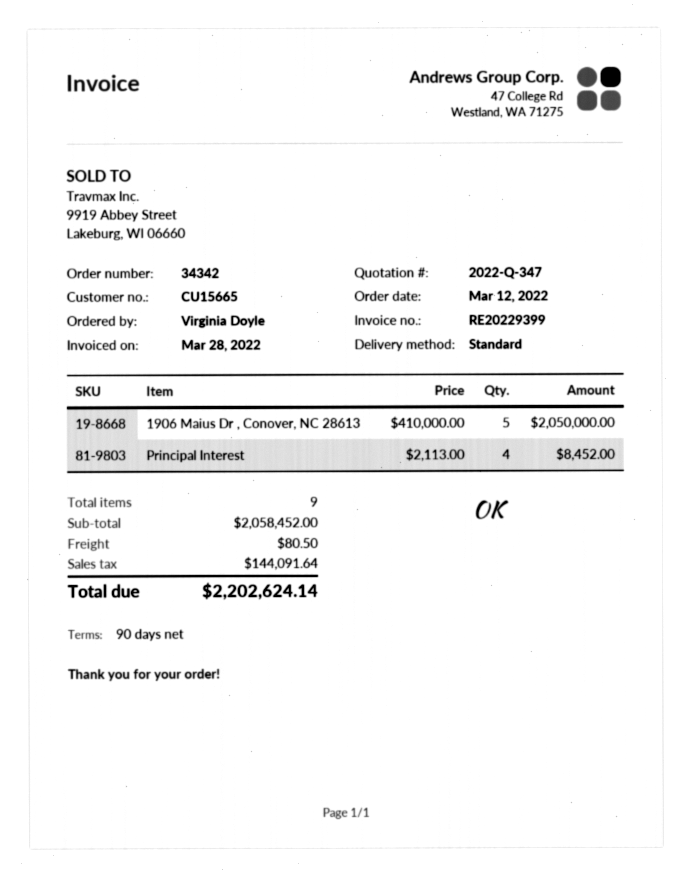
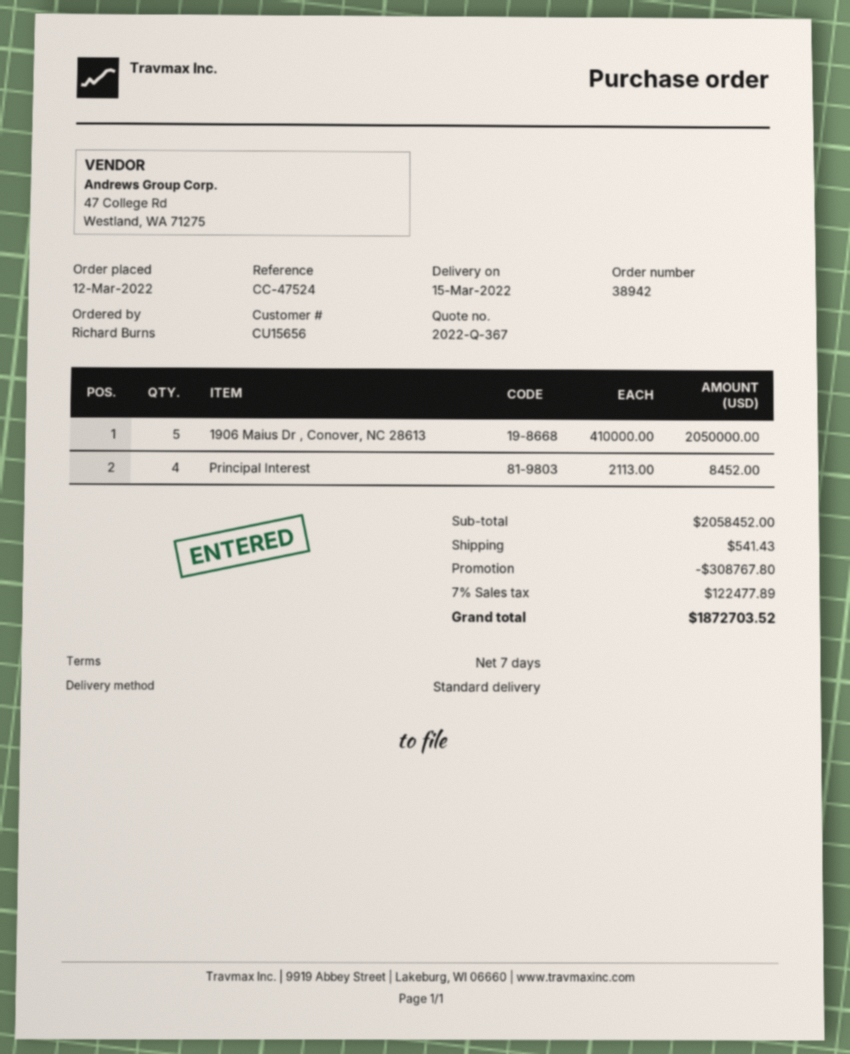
quote number: 2022-Q-347 -> 2022-Q-367
order number: 34342 -> 38942
payment terms: 90 days -> 7 days
customer number: CU15665 -> CU15656
ordered by: Virginia Doyle -> Richard Burns
discount: none -> 308767.80
shipping: 80.50 -> 541.43
tax: 144091.64 -> 122477.89
total: 2202624.14 -> 1872703.52

